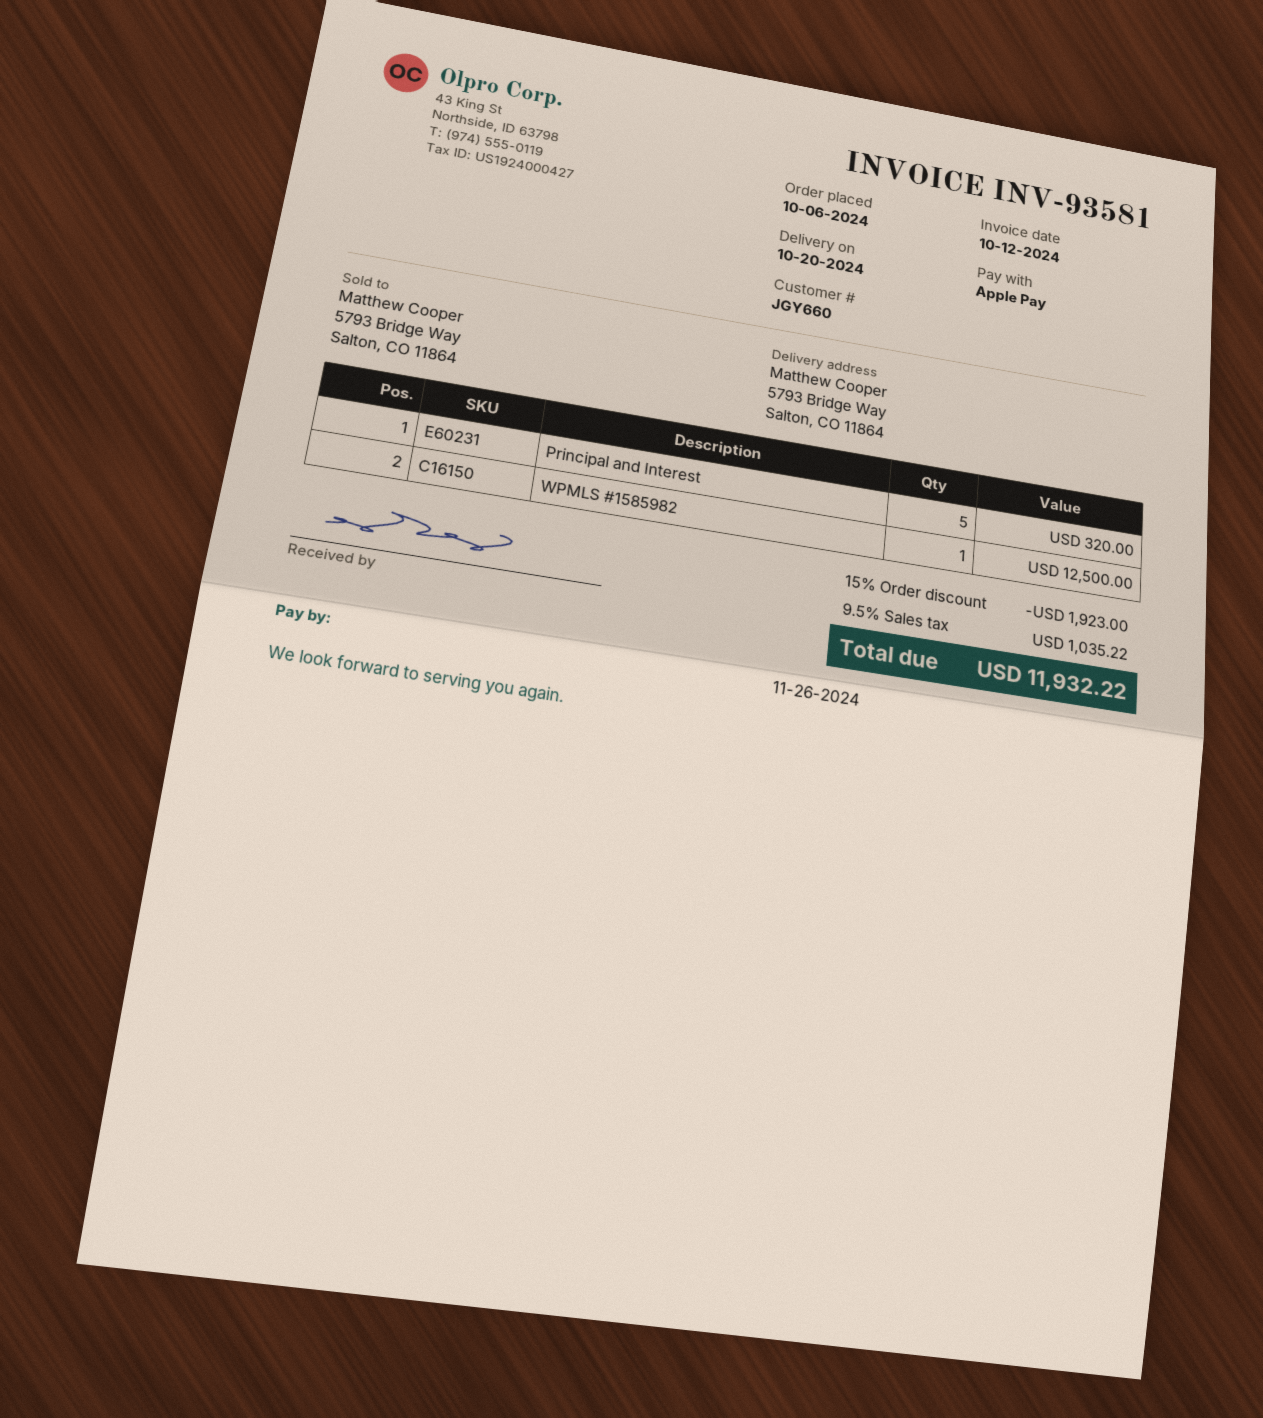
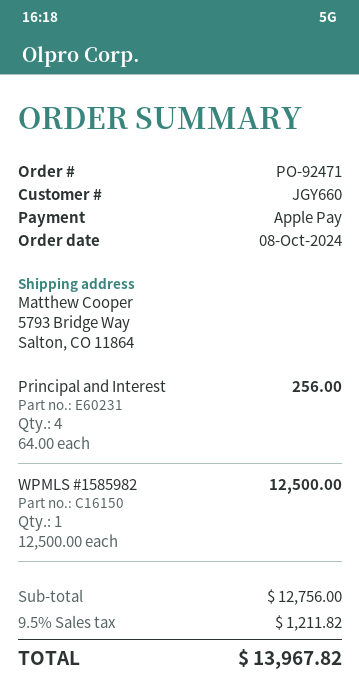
order date: 2024-10-06 -> 2024-10-08
Principal and Interest: 5 for 320.00 -> 4 for 256.00
discount: 15% = 1923.00 -> none
tax: 9.5% = 1035.22 -> 9.5% = 1211.82
total: 11932.22 -> 13967.82

